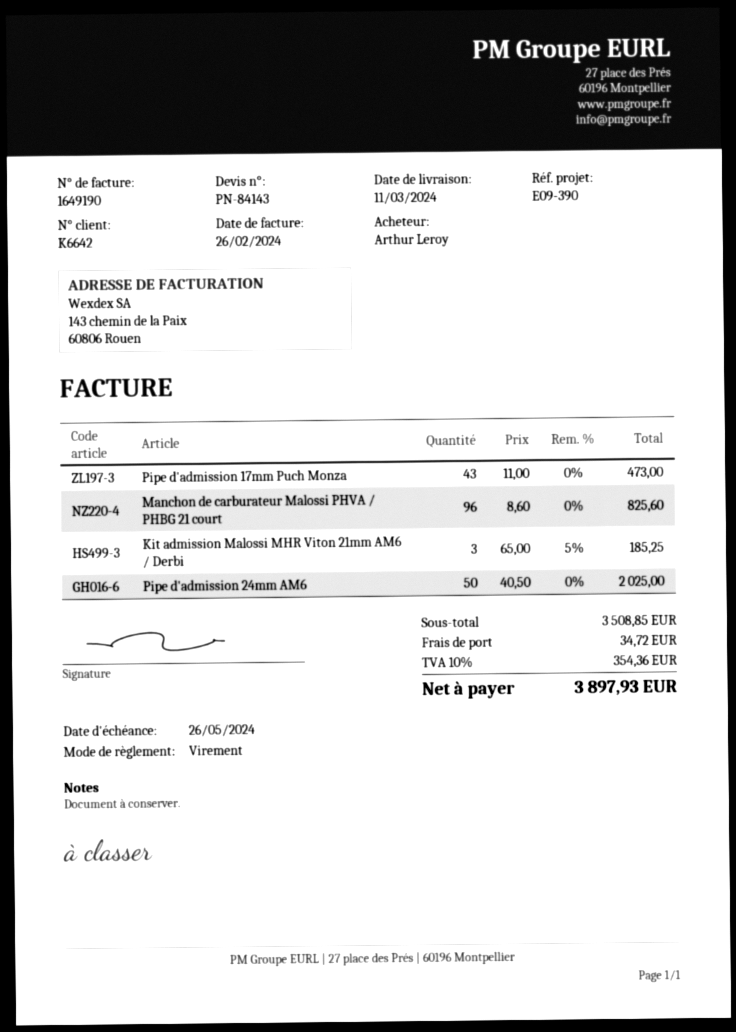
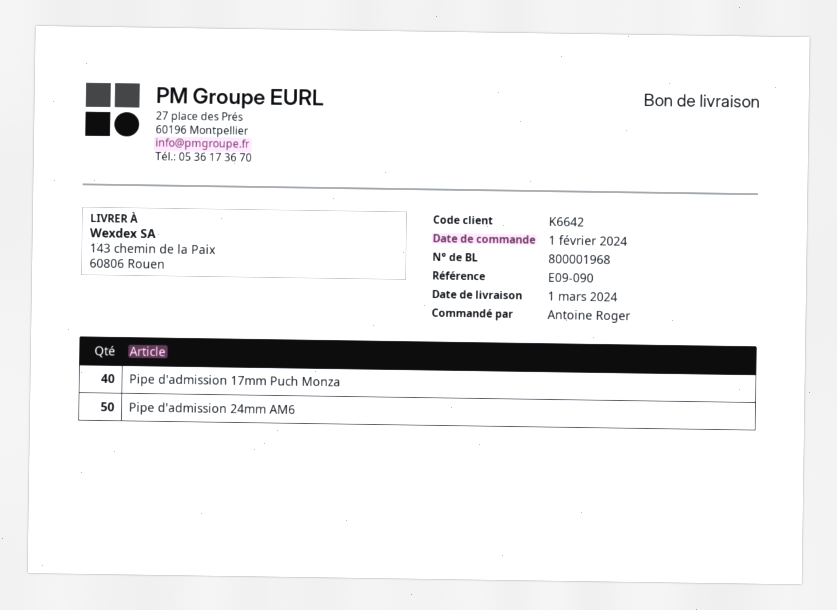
delivery date: 2024-03-11 -> 2024-03-01
reference: E09-390 -> E09-090
ordered by: Arthur Leroy -> Antoine Roger
Pipe d'admission 17mm Puch Monza: 43 -> 40
Manchon de carburateur Malossi PHVA / PHBG 21 court: 96 -> none
Kit admission Malossi MHR Viton 21mm AM6 / Derbi: 3 -> none

